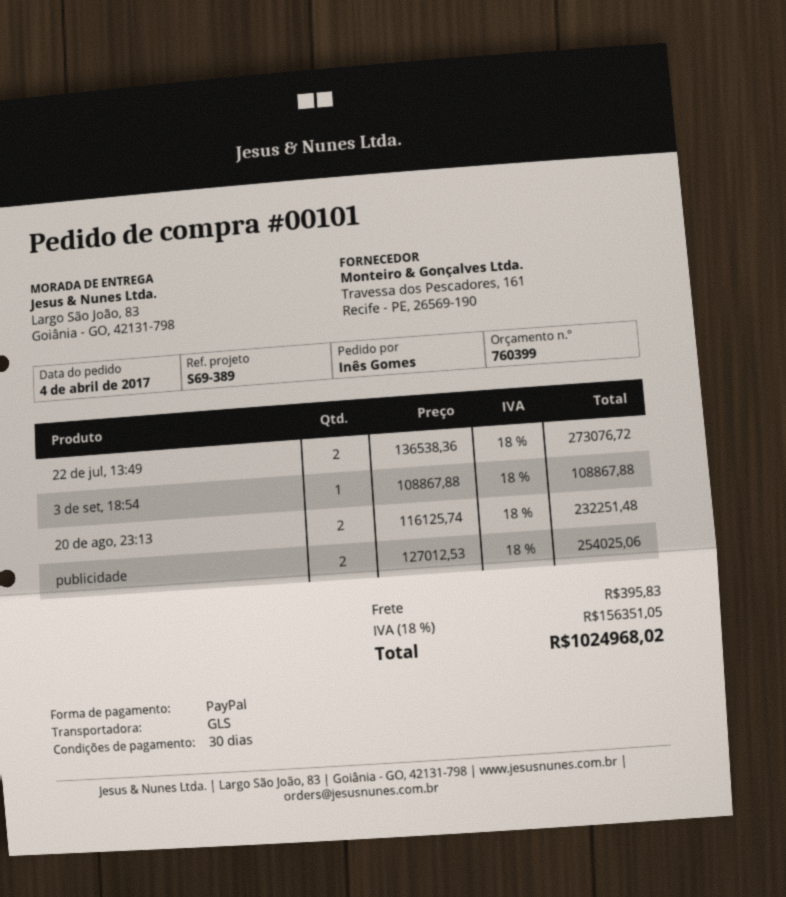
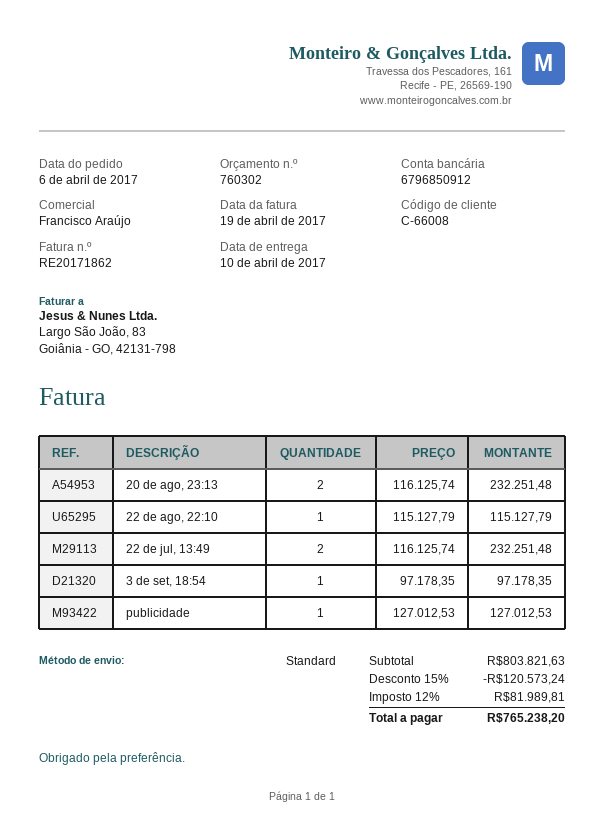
quote number: 760399 -> 760302
order date: 2017-04-04 -> 2017-04-06
shipping method: GLS -> standard
22 de jul, 13:49: 2 x 136538.36 = 273076.72 -> 2 x 116125.74 = 232251.48
3 de set, 18:54: 1 x 108867.88 = 108867.88 -> 1 x 97178.35 = 97178.35
publicidade: 2 x 127012.53 = 254025.06 -> 1 x 127012.53 = 127012.53
22 de ago, 22:10: none -> 1 x 115127.79 = 115127.79
discount: none -> 15% = 120573.24
shipping: 395.83 -> none
tax: 18% = 156351.05 -> 12% = 81989.81
total: 1024968.02 -> 765238.20

